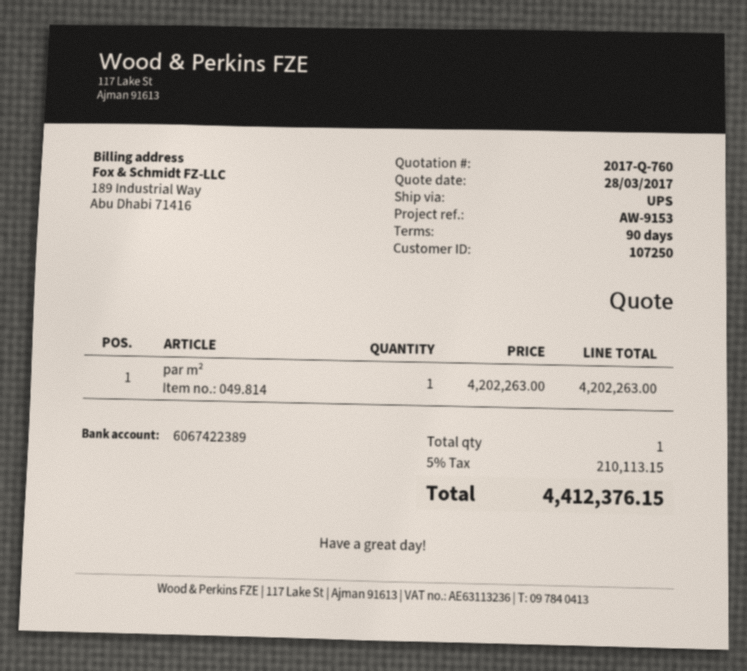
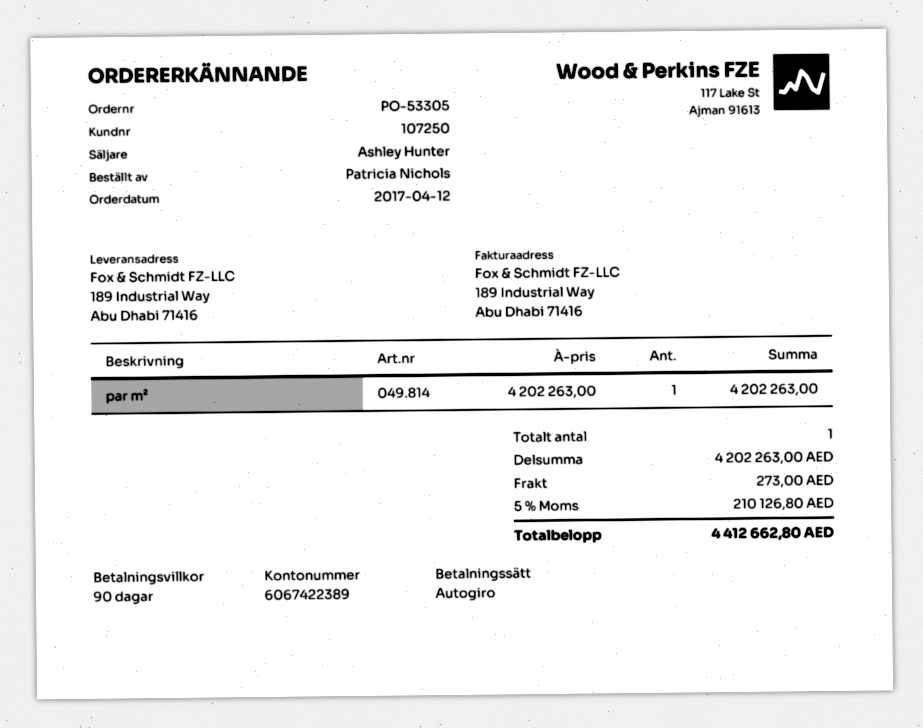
shipping: none -> 273.00
tax: 5% = 210113.15 -> 5% = 210126.80
total: 4412376.15 -> 4412662.80

